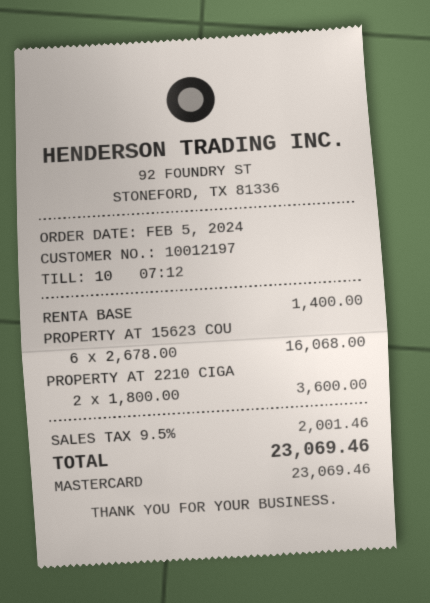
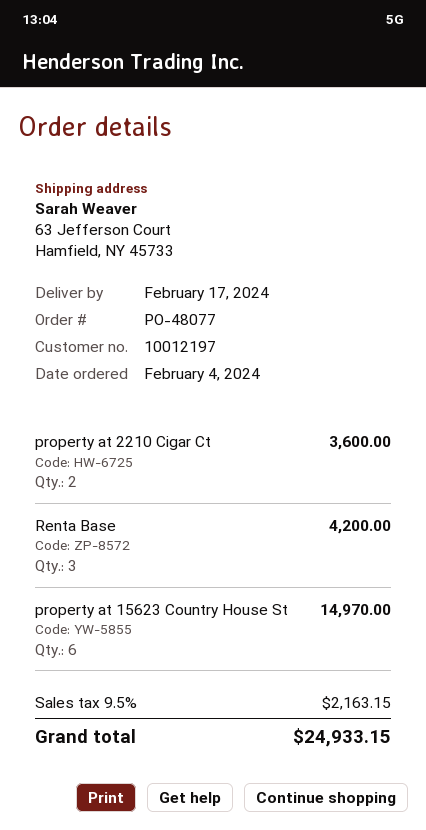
order date: 2024-02-05 -> 2024-02-04
RENTA BASE: 1 for 1400.00 -> 3 for 4200.00
PROPERTY AT 15623 COU: 6 for 16068.00 -> 6 for 14970.00
tax: 9.5% = 2001.46 -> 9.5% = 2163.15
total: 23069.46 -> 24933.15

